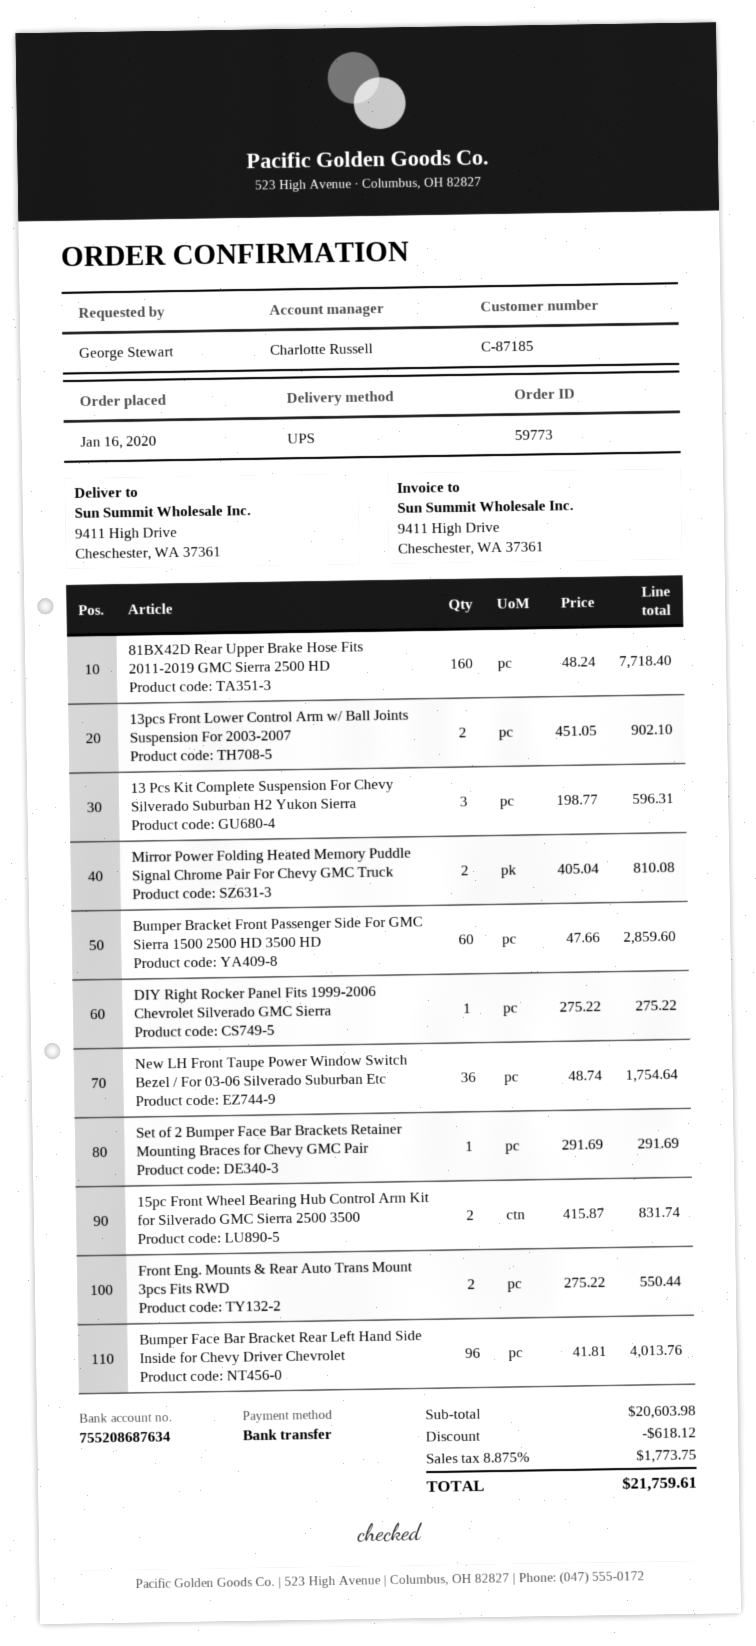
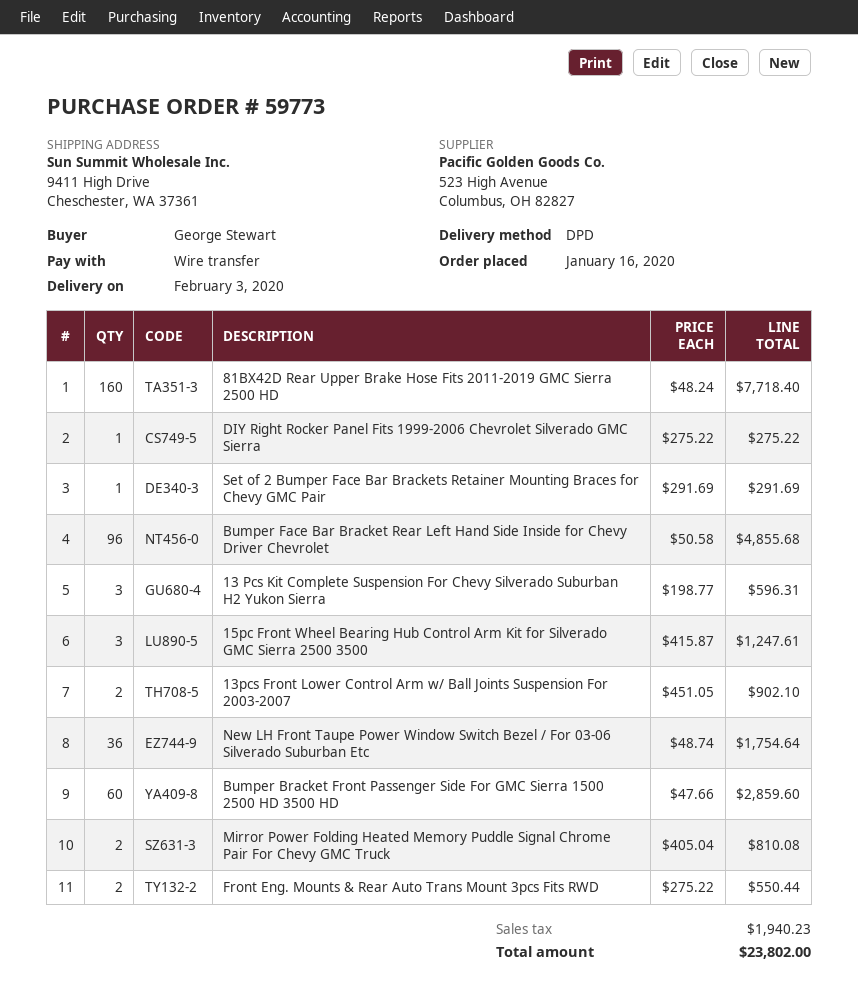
shipping method: UPS -> DPD
15pc Front Wheel Bearing Hub Control Arm Kit for Silverado GMC Sierra 2500 3500: 2 x 415.87 = 831.74 -> 3 x 415.87 = 1247.61
Bumper Face Bar Bracket Rear Left Hand Side Inside for Chevy Driver Chevrolet: 96 x 41.81 = 4013.76 -> 96 x 50.58 = 4855.68
discount: 618.12 -> none
tax: 1773.75 -> 1940.23
total: 21759.61 -> 23802.00

